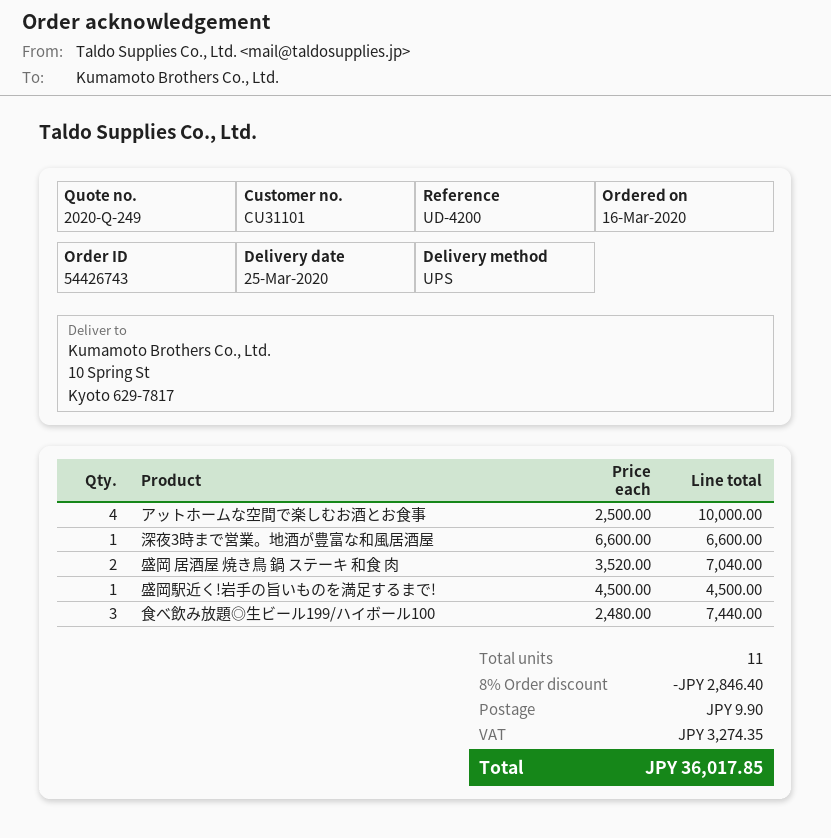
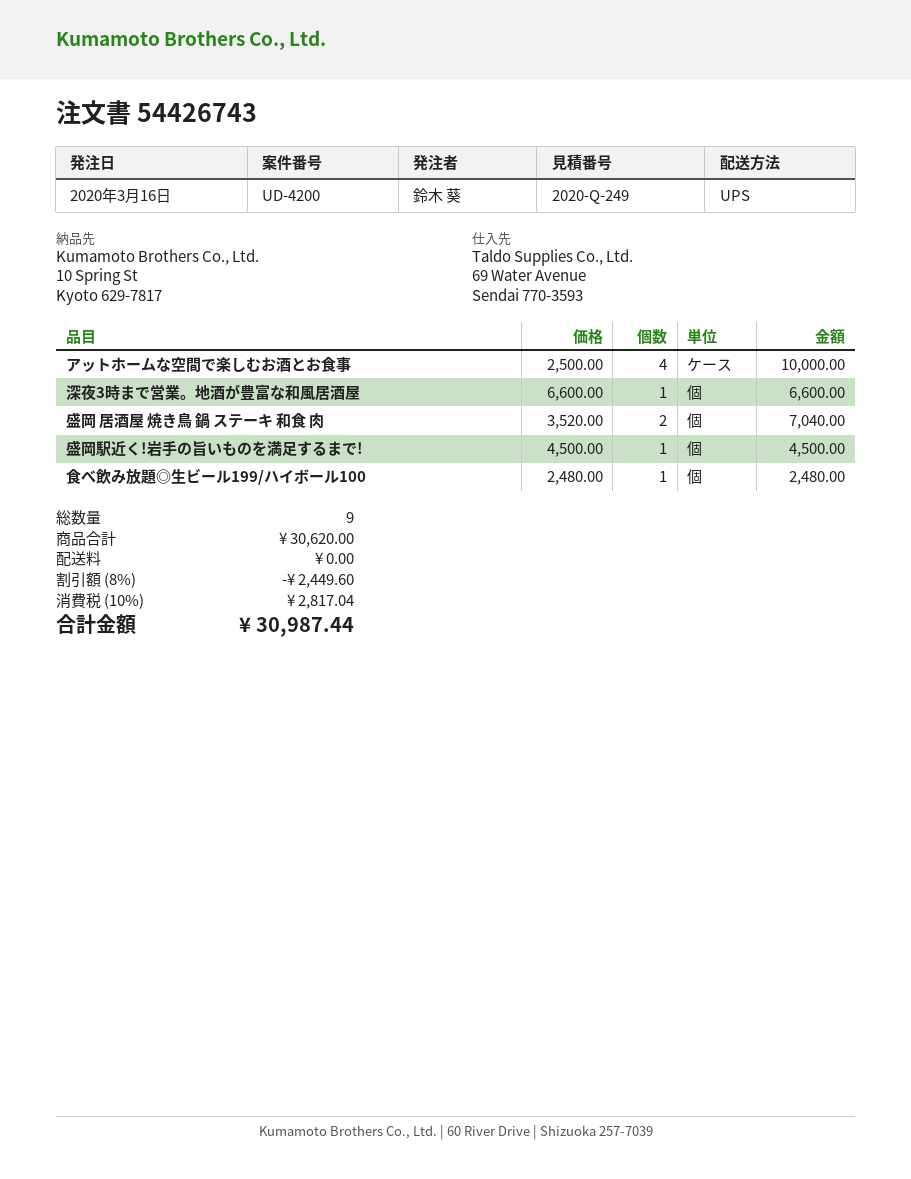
食べ飲み放題◎生ビール199/ハイボール100: 3 x 2480.00 = 7440.00 -> 1 x 2480.00 = 2480.00
total quantity: 11 -> 9
discount: 8% = 2846.40 -> 8% = 2449.60
shipping: 9.90 -> 0.00
tax: 3274.35 -> 2817.04
total: 36017.85 -> 30987.44

